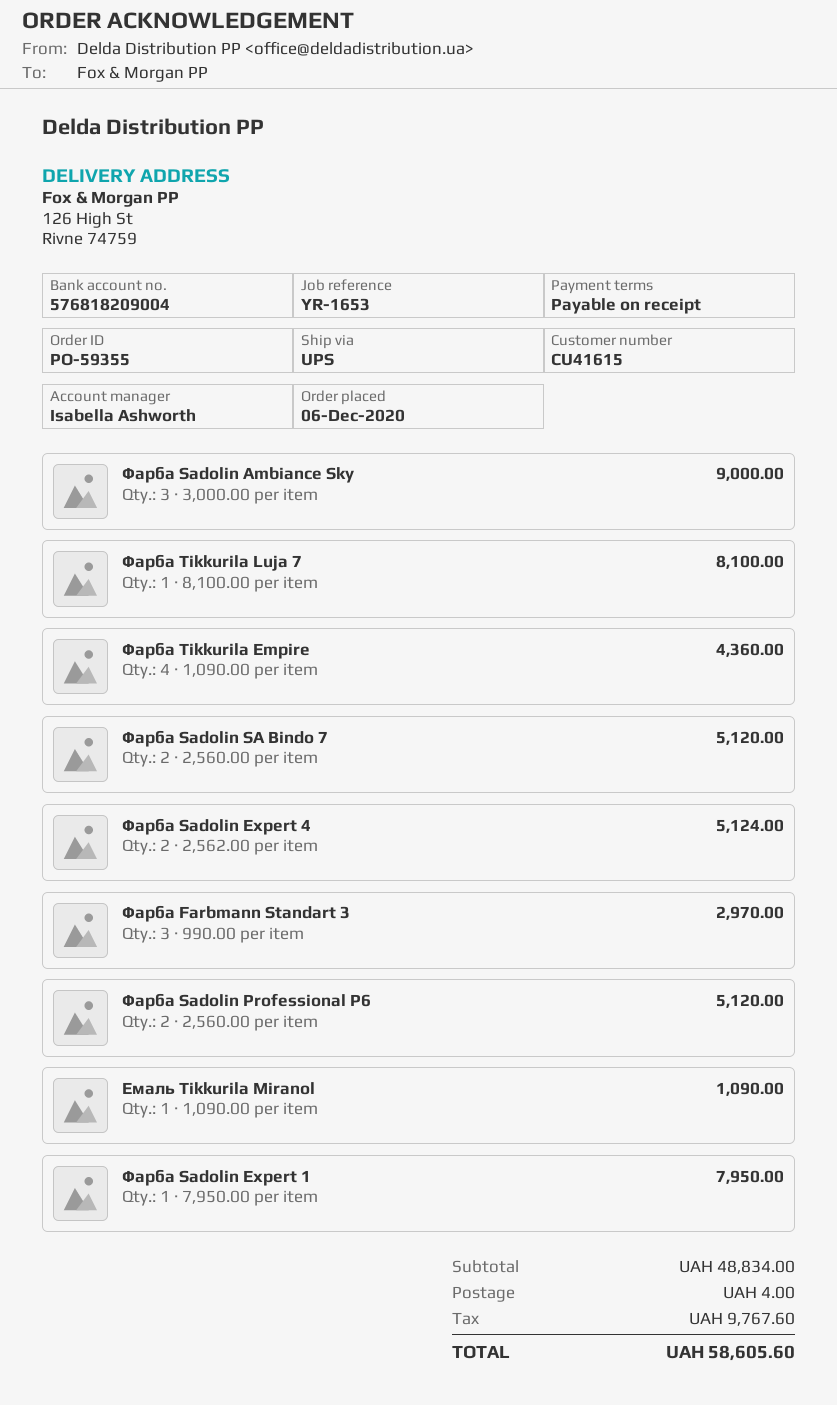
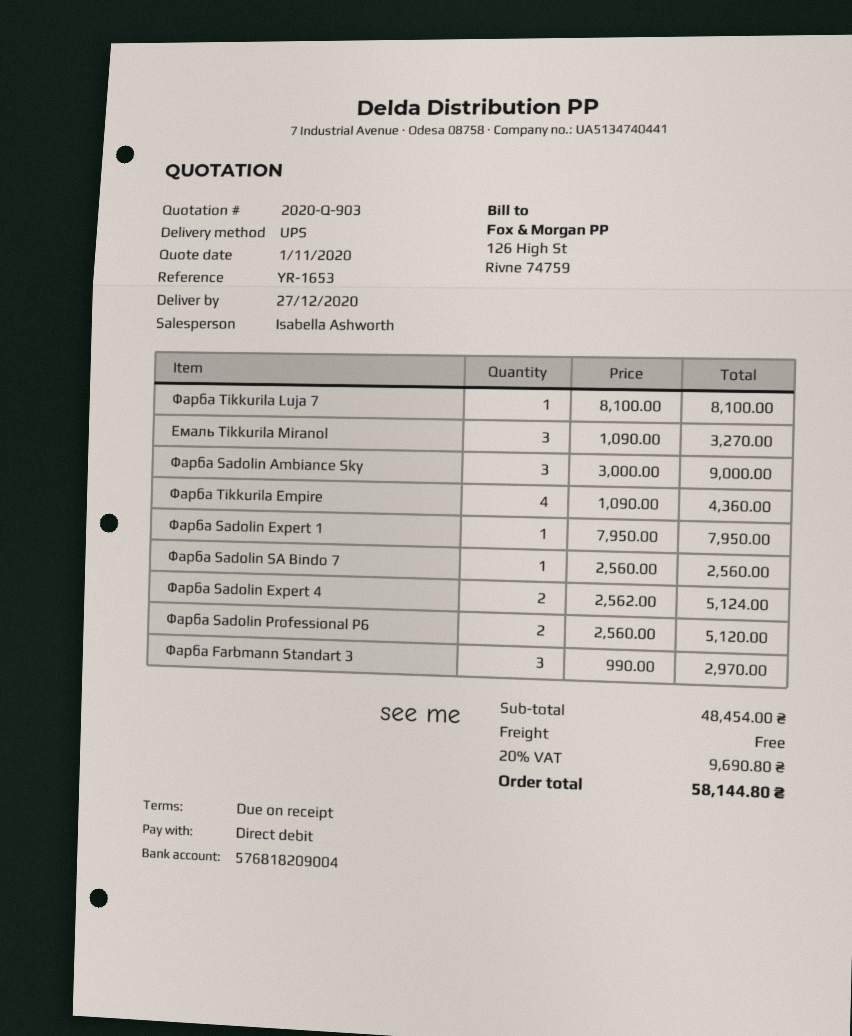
Фарба Sadolin SA Bindo 7: 2 x 2560.00 = 5120.00 -> 1 x 2560.00 = 2560.00
Емаль Tikkurila Miranol: 1 x 1090.00 = 1090.00 -> 3 x 1090.00 = 3270.00
subtotal: 48834.00 -> 48454.00
shipping: 4.00 -> 0.00
tax: 9767.60 -> 9690.80
total: 58605.60 -> 58144.80

